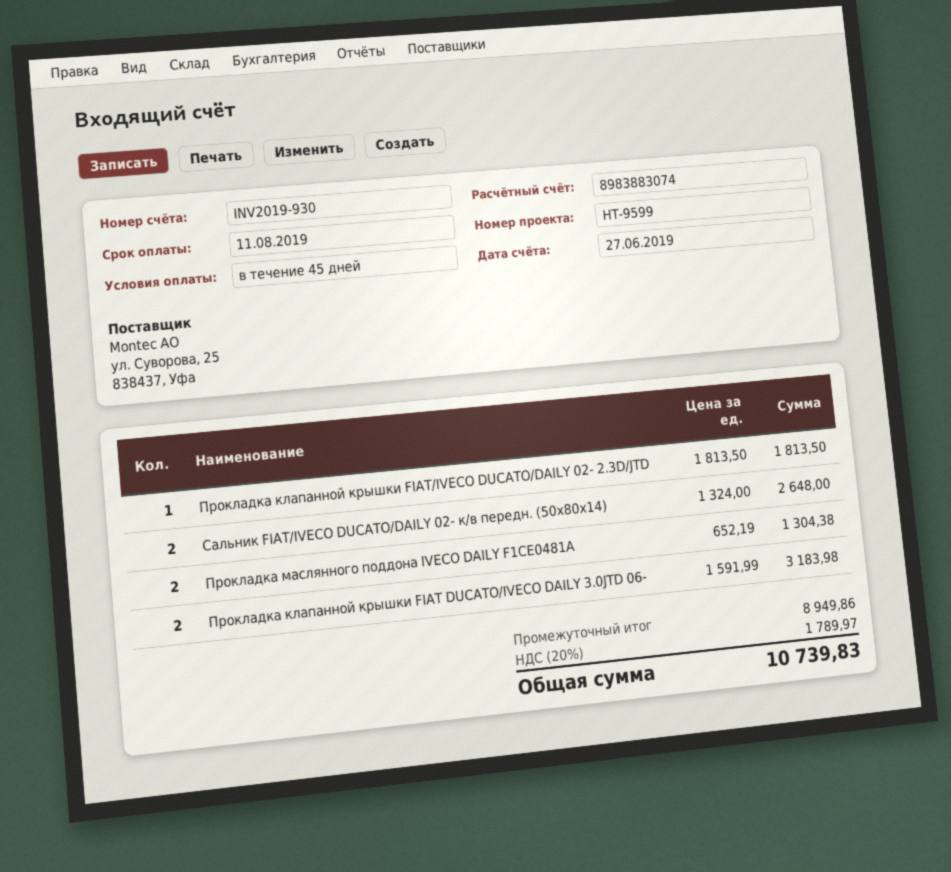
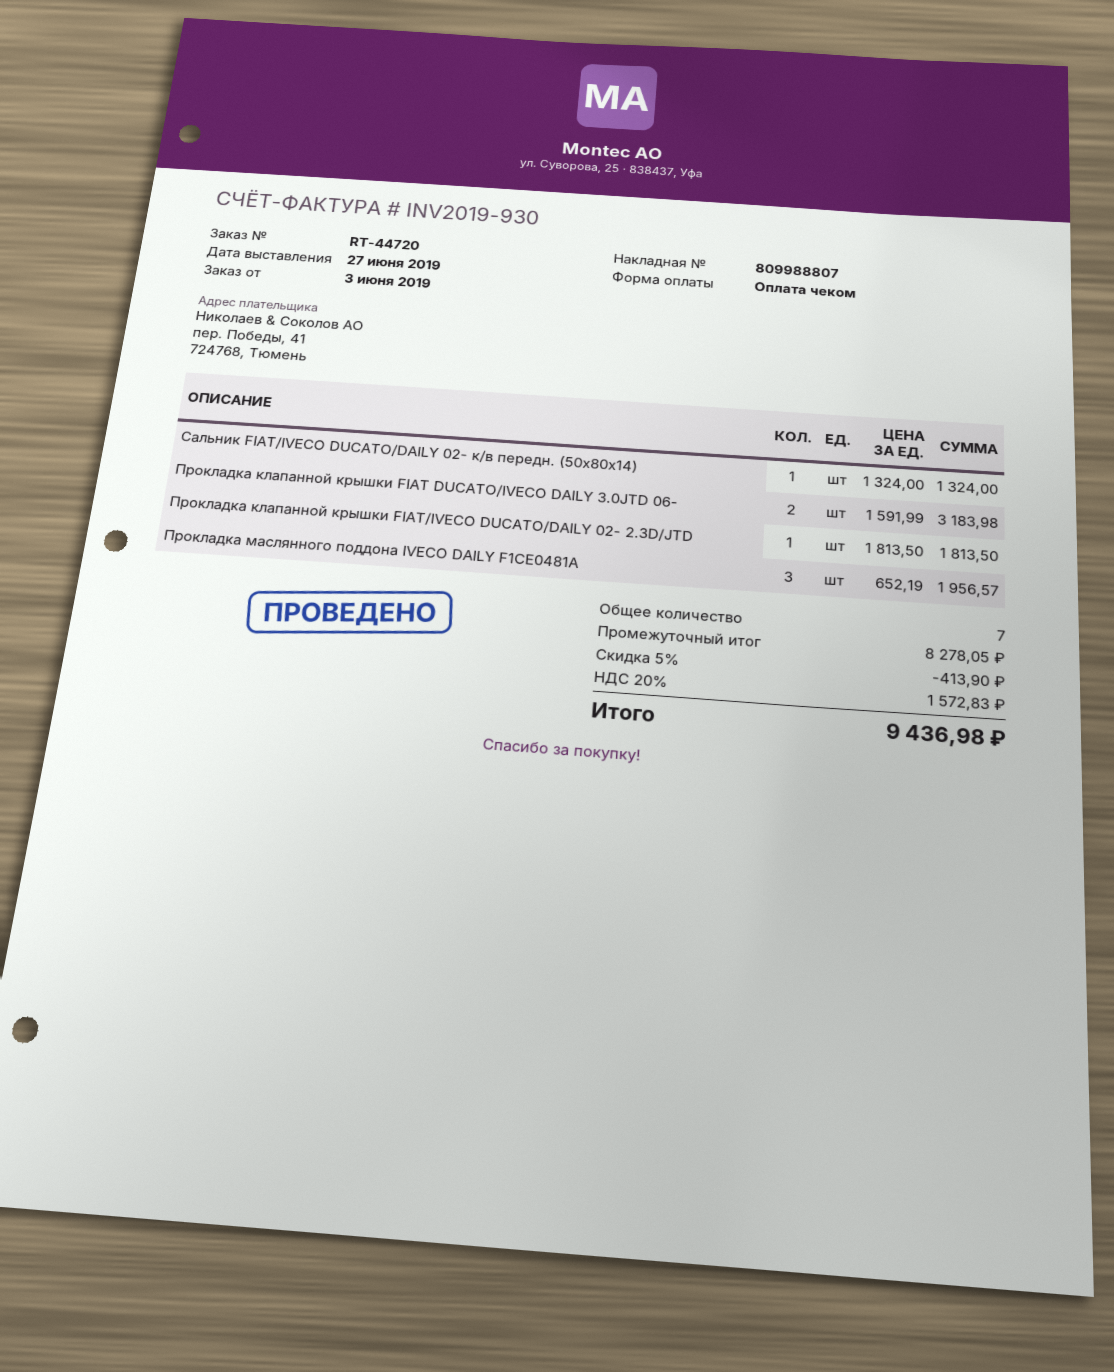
Сальник FIAT/IVECO DUCATO/DAILY 02- к/в передн. (50x80x14): 2 x 1324.00 = 2648.00 -> 1 x 1324.00 = 1324.00
Прокладка маслянного поддона IVECO DAILY F1CE0481A: 2 x 652.19 = 1304.38 -> 3 x 652.19 = 1956.57
subtotal: 8949.86 -> 8278.05
discount: none -> 5% = 413.90
tax: 20% = 1789.97 -> 20% = 1572.83
total: 10739.83 -> 9436.98

